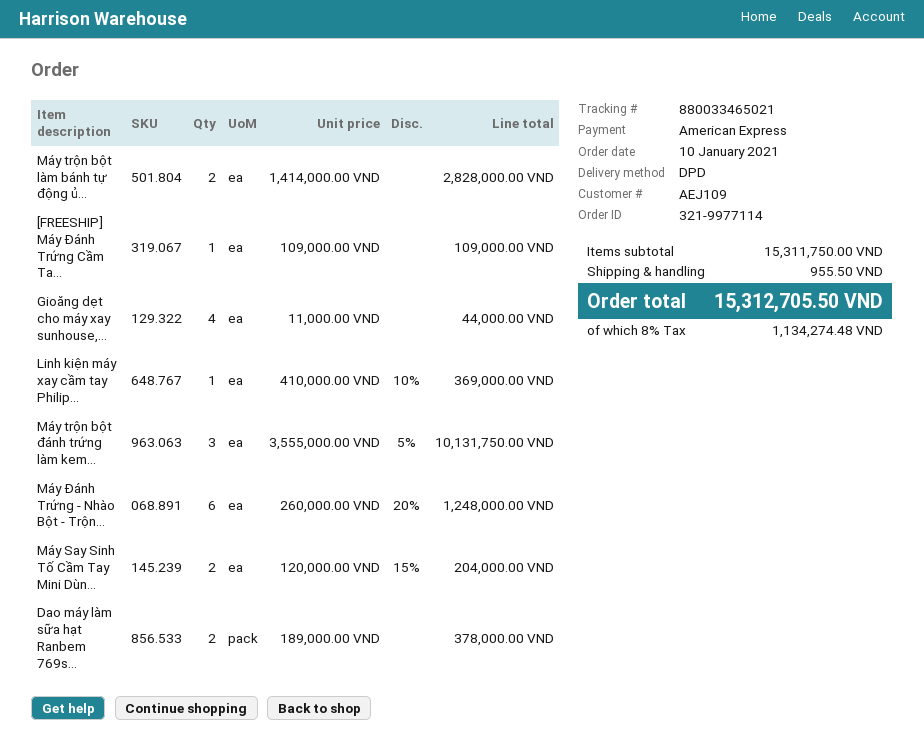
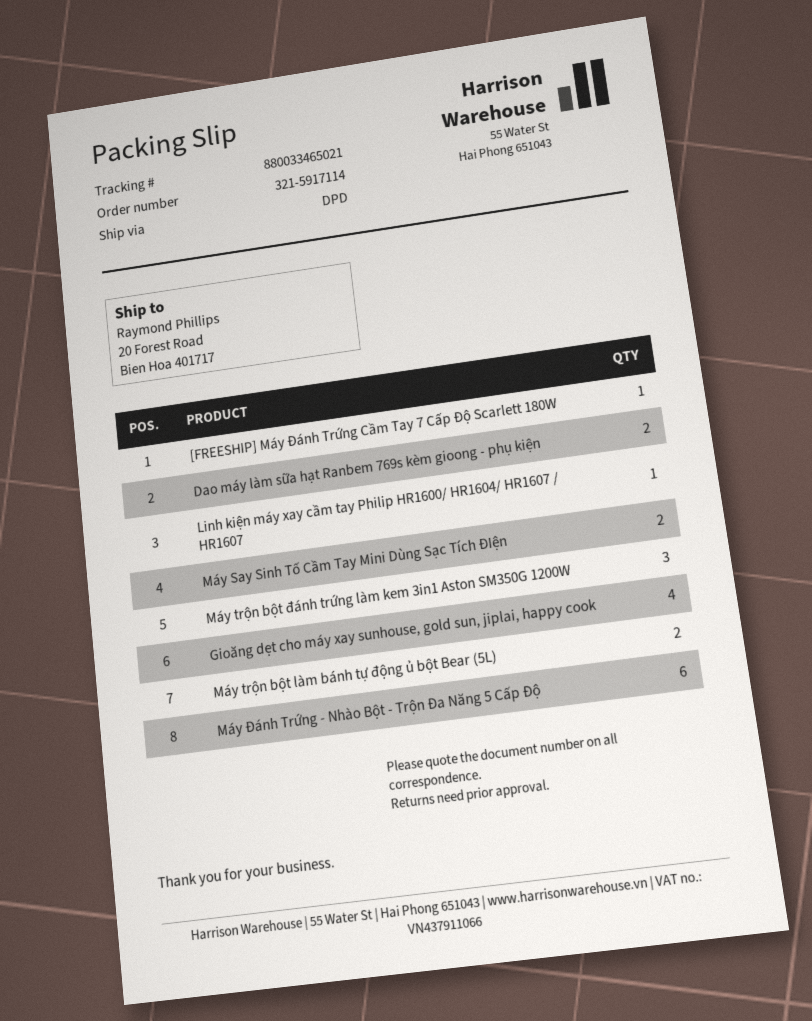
order number: 321-9977114 -> 321-5917114

